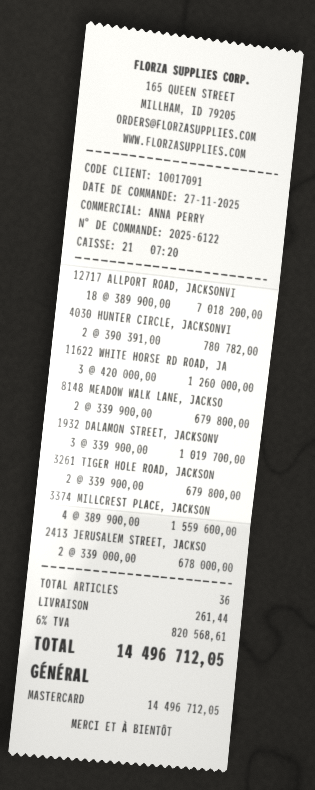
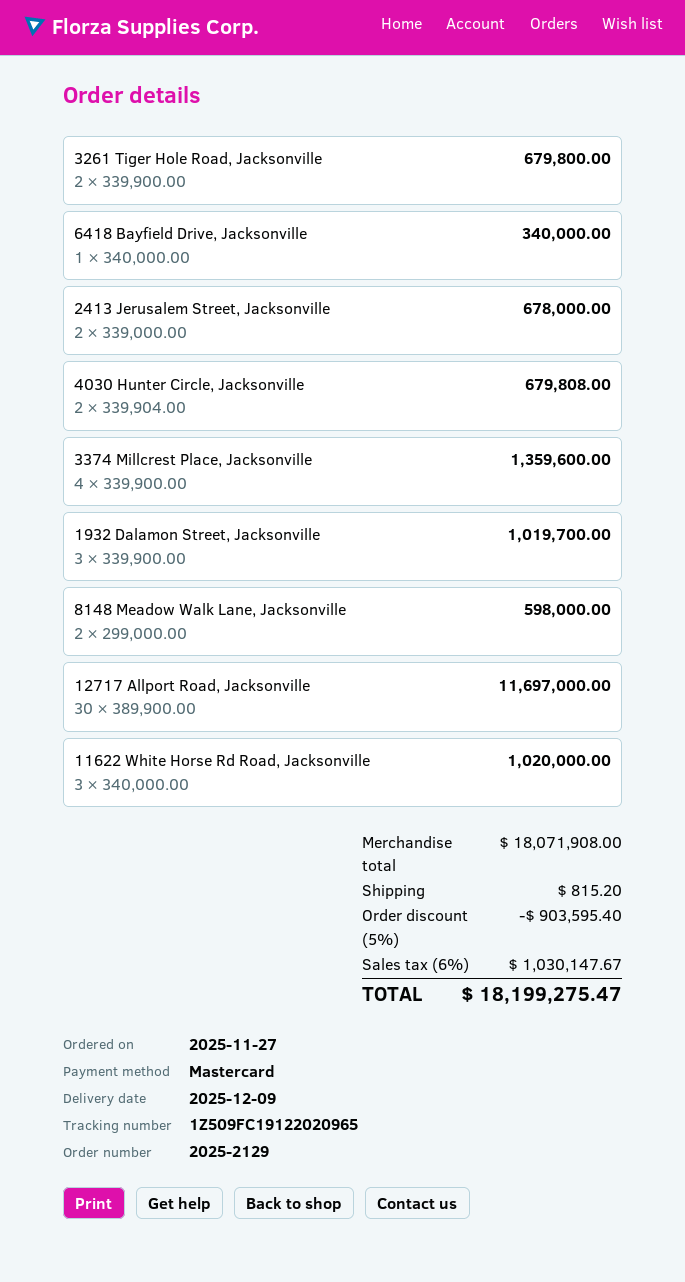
order number: 2025-6122 -> 2025-2129
12717 ALLPORT ROAD, JACKSONVI: 18 x 389900.00 = 7018200.00 -> 30 x 389900.00 = 11697000.00
4030 HUNTER CIRCLE, JACKSONVI: 2 x 390391.00 = 780782.00 -> 2 x 339904.00 = 679808.00
11622 WHITE HORSE RD ROAD, JA: 3 x 420000.00 = 1260000.00 -> 3 x 340000.00 = 1020000.00
8148 MEADOW WALK LANE, JACKSO: 2 x 339900.00 = 679800.00 -> 2 x 299000.00 = 598000.00
3374 MILLCREST PLACE, JACKSON: 4 x 389900.00 = 1559600.00 -> 4 x 339900.00 = 1359600.00
6418 Bayfield Drive, Jacksonville: none -> 1 x 340000.00 = 340000.00
discount: none -> 5% = 903595.40
shipping: 261.44 -> 815.20
tax: 6% = 820568.61 -> 6% = 1030147.67
total: 14496712.05 -> 18199275.47

